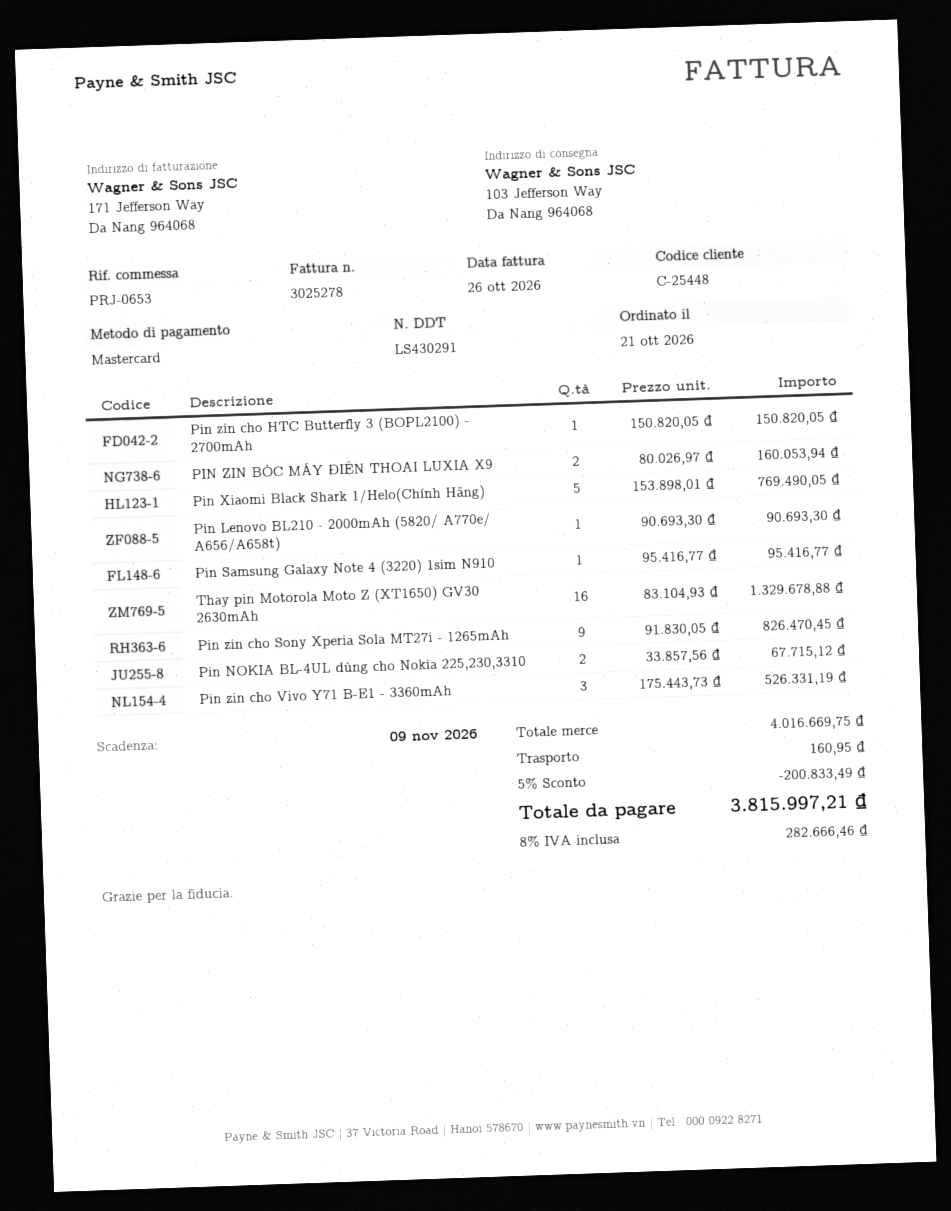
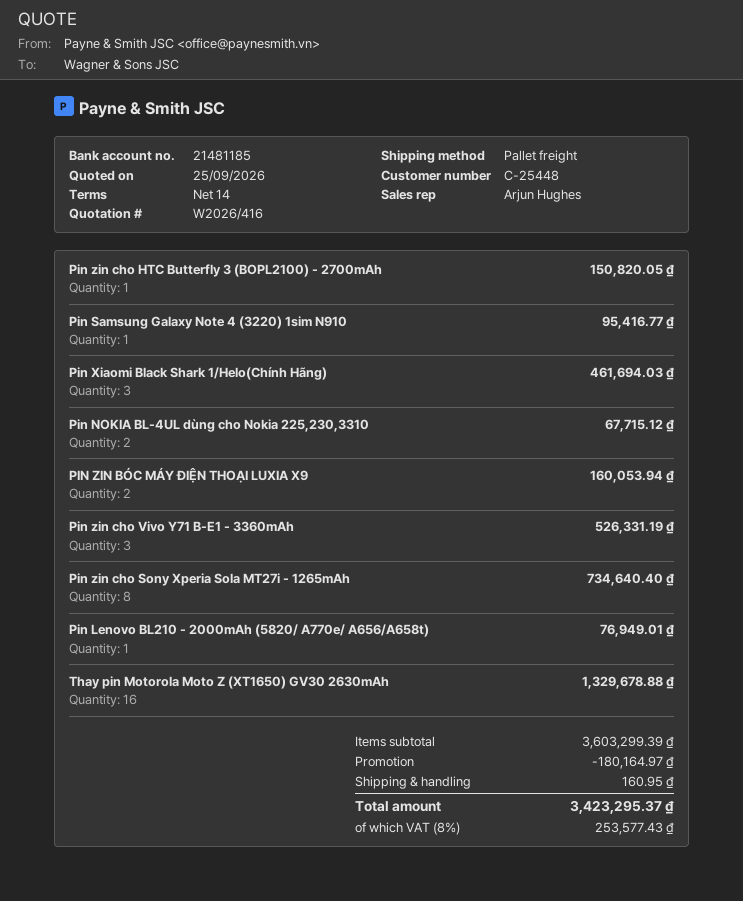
Pin Xiaomi Black Shark 1/Helo(Chính Hãng): 5 for 769490.05 -> 3 for 461694.03
Pin Lenovo BL210 - 2000mAh (5820/ A770e/ A656/A658t): 1 for 90693.30 -> 1 for 76949.01
Pin zin cho Sony Xperia Sola MT27i - 1265mAh: 9 for 826470.45 -> 8 for 734640.40
subtotal: 4016669.75 -> 3603299.39
discount: 200833.49 -> 180164.97
tax: 8% = 282666.46 -> 8% = 253577.43
total: 3815997.21 -> 3423295.37

